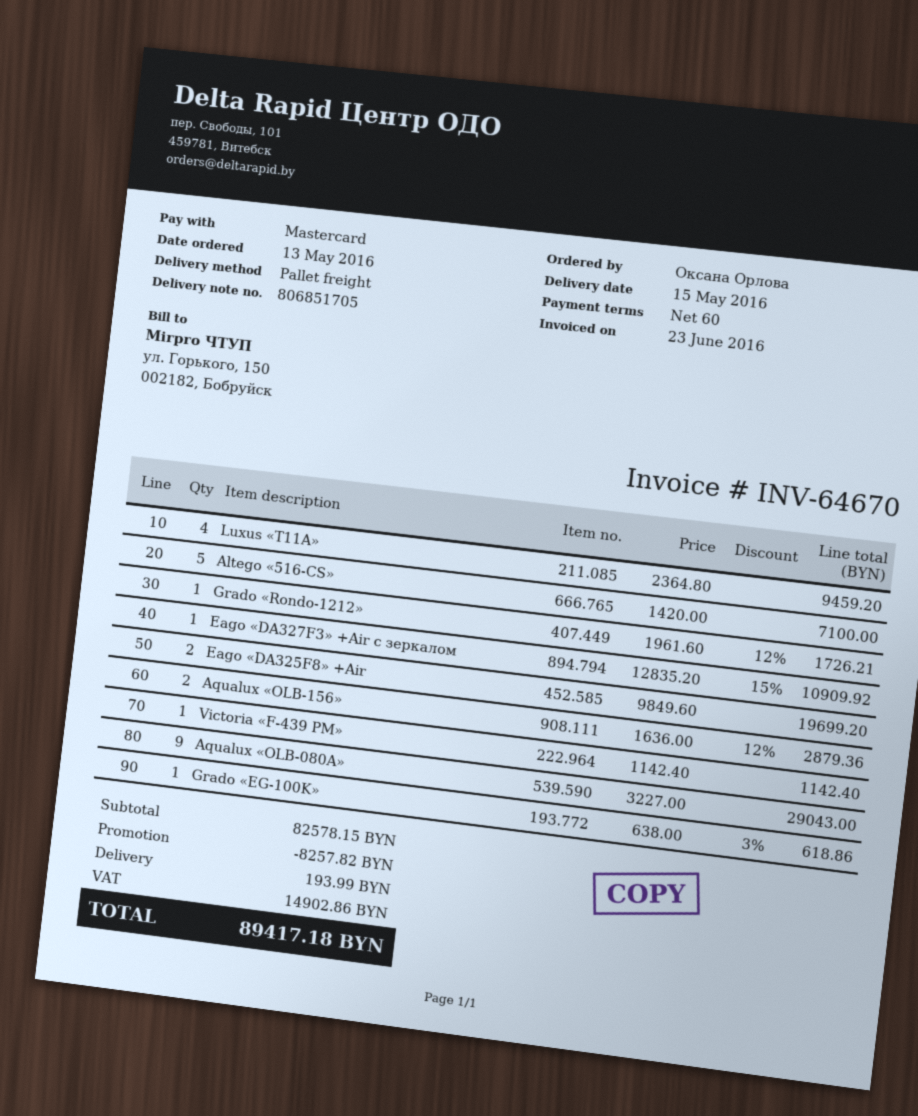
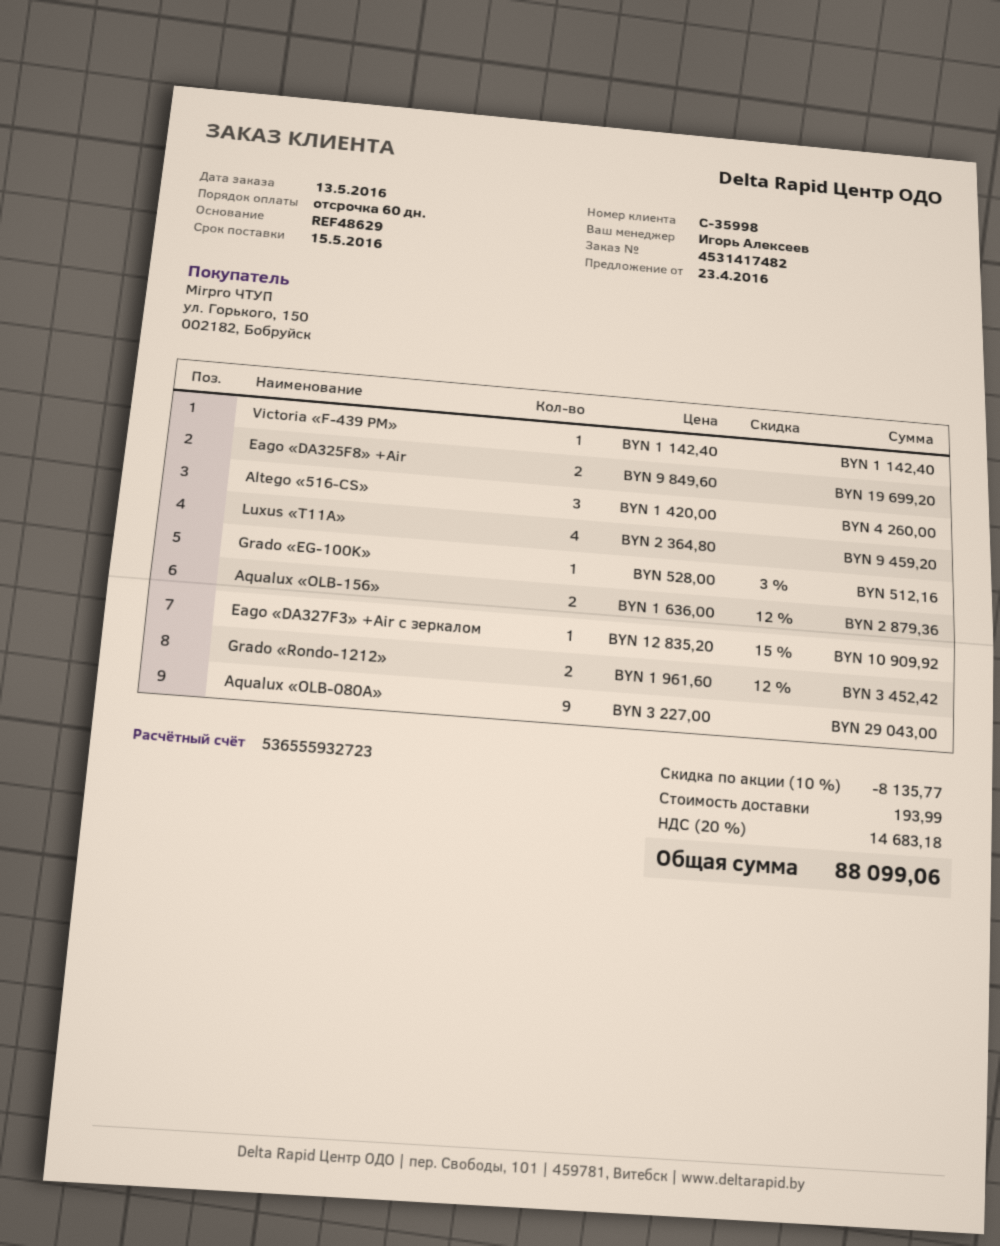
Altego «516-CS»: 5 x 1420.00 = 7100.00 -> 3 x 1420.00 = 4260.00
Grado «Rondo-1212»: 1 x 1961.60 - 12% = 1726.21 -> 2 x 1961.60 - 12% = 3452.42
Grado «EG-100K»: 1 x 638.00 - 3% = 618.86 -> 1 x 528.00 - 3% = 512.16
discount: 8257.82 -> 8135.77
tax: 14902.86 -> 14683.18
total: 89417.18 -> 88099.06

